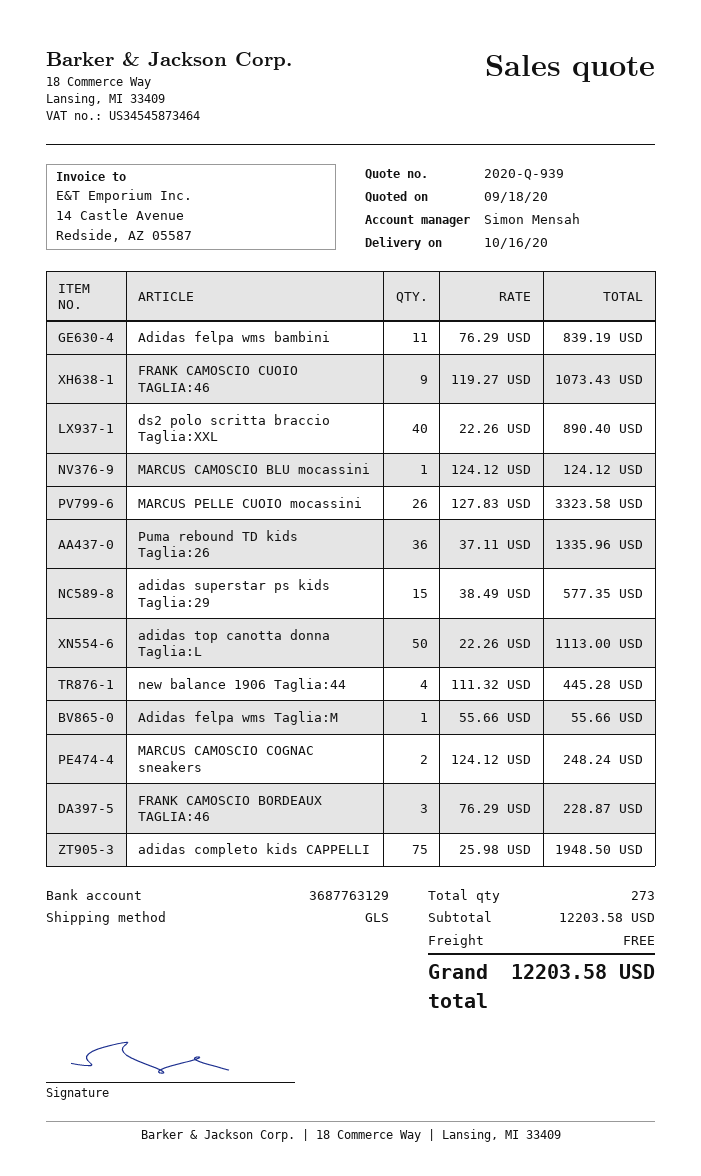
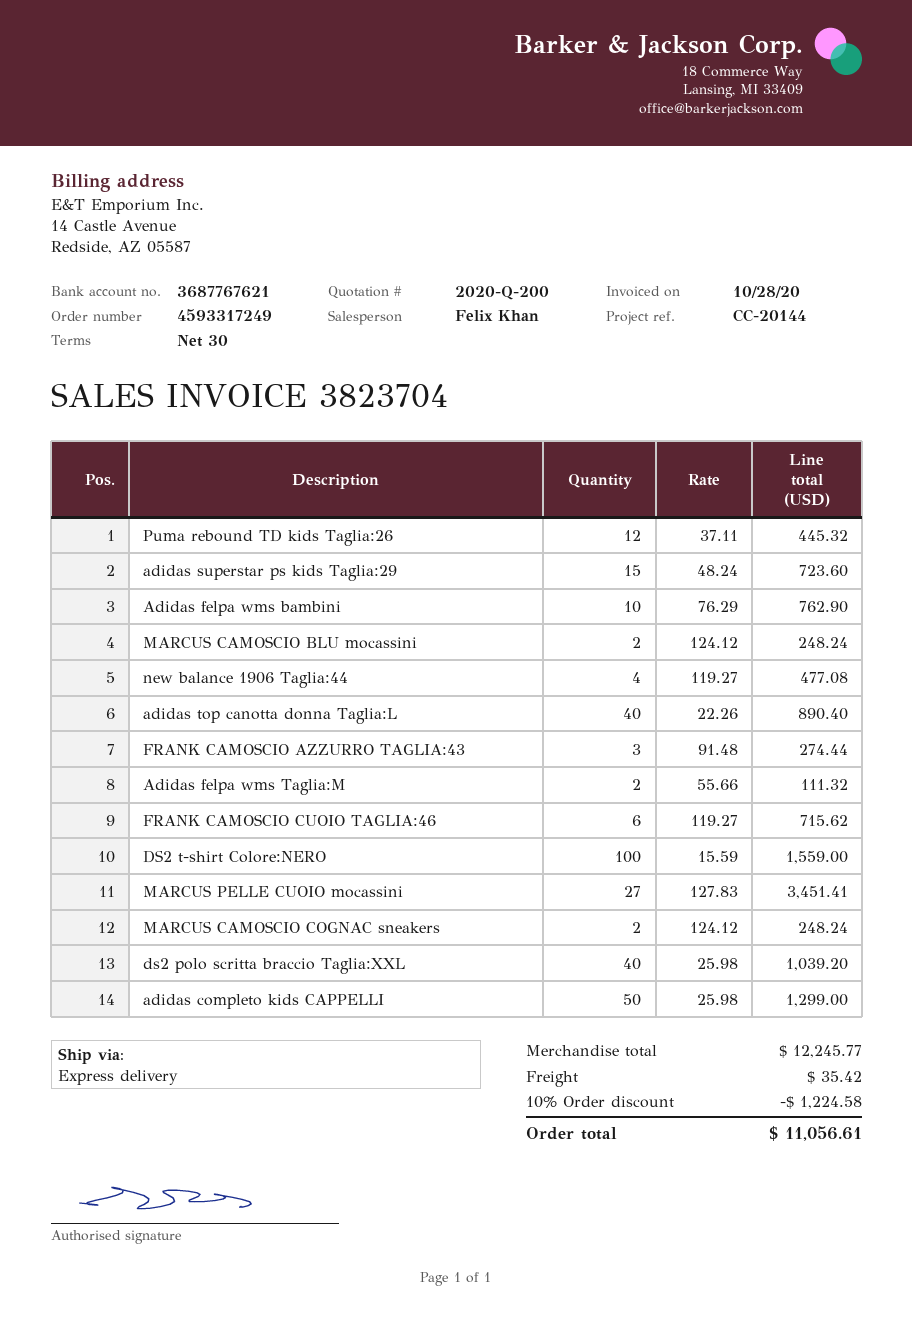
quote number: 2020-Q-939 -> 2020-Q-200
sales rep: Simon Mensah -> Felix Khan
bank account: 3687763129 -> 3687767621
shipping method: GLS -> express
Adidas felpa wms bambini: 11 x 76.29 = 839.19 -> 10 x 76.29 = 762.90
FRANK CAMOSCIO CUOIO TAGLIA:46: 9 x 119.27 = 1073.43 -> 6 x 119.27 = 715.62
ds2 polo scritta braccio Taglia:XXL: 40 x 22.26 = 890.40 -> 40 x 25.98 = 1039.20
MARCUS CAMOSCIO BLU mocassini: 1 x 124.12 = 124.12 -> 2 x 124.12 = 248.24
MARCUS PELLE CUOIO mocassini: 26 x 127.83 = 3323.58 -> 27 x 127.83 = 3451.41
Puma rebound TD kids Taglia:26: 36 x 37.11 = 1335.96 -> 12 x 37.11 = 445.32
adidas superstar ps kids Taglia:29: 15 x 38.49 = 577.35 -> 15 x 48.24 = 723.60
adidas top canotta donna Taglia:L: 50 x 22.26 = 1113.00 -> 40 x 22.26 = 890.40
new balance 1906 Taglia:44: 4 x 111.32 = 445.28 -> 4 x 119.27 = 477.08
Adidas felpa wms Taglia:M: 1 x 55.66 = 55.66 -> 2 x 55.66 = 111.32
FRANK CAMOSCIO BORDEAUX TAGLIA:46: 3 x 76.29 = 228.87 -> none
adidas completo kids CAPPELLI: 75 x 25.98 = 1948.50 -> 50 x 25.98 = 1299.00
FRANK CAMOSCIO AZZURRO TAGLIA:43: none -> 3 x 91.48 = 274.44
DS2 t-shirt Colore:NERO: none -> 100 x 15.59 = 1559.00
subtotal: 12203.58 -> 12245.77
discount: none -> 10% = 1224.58
shipping: 0.00 -> 35.42
total: 12203.58 -> 11056.61

